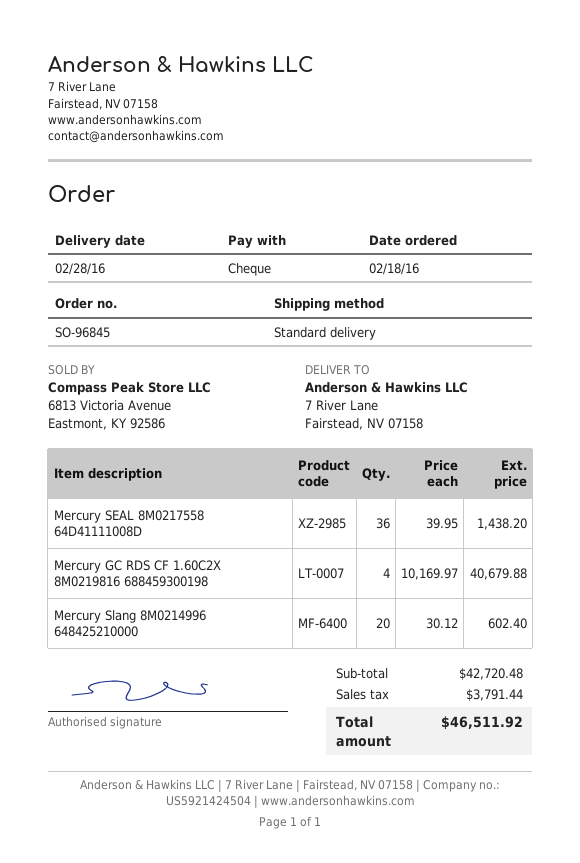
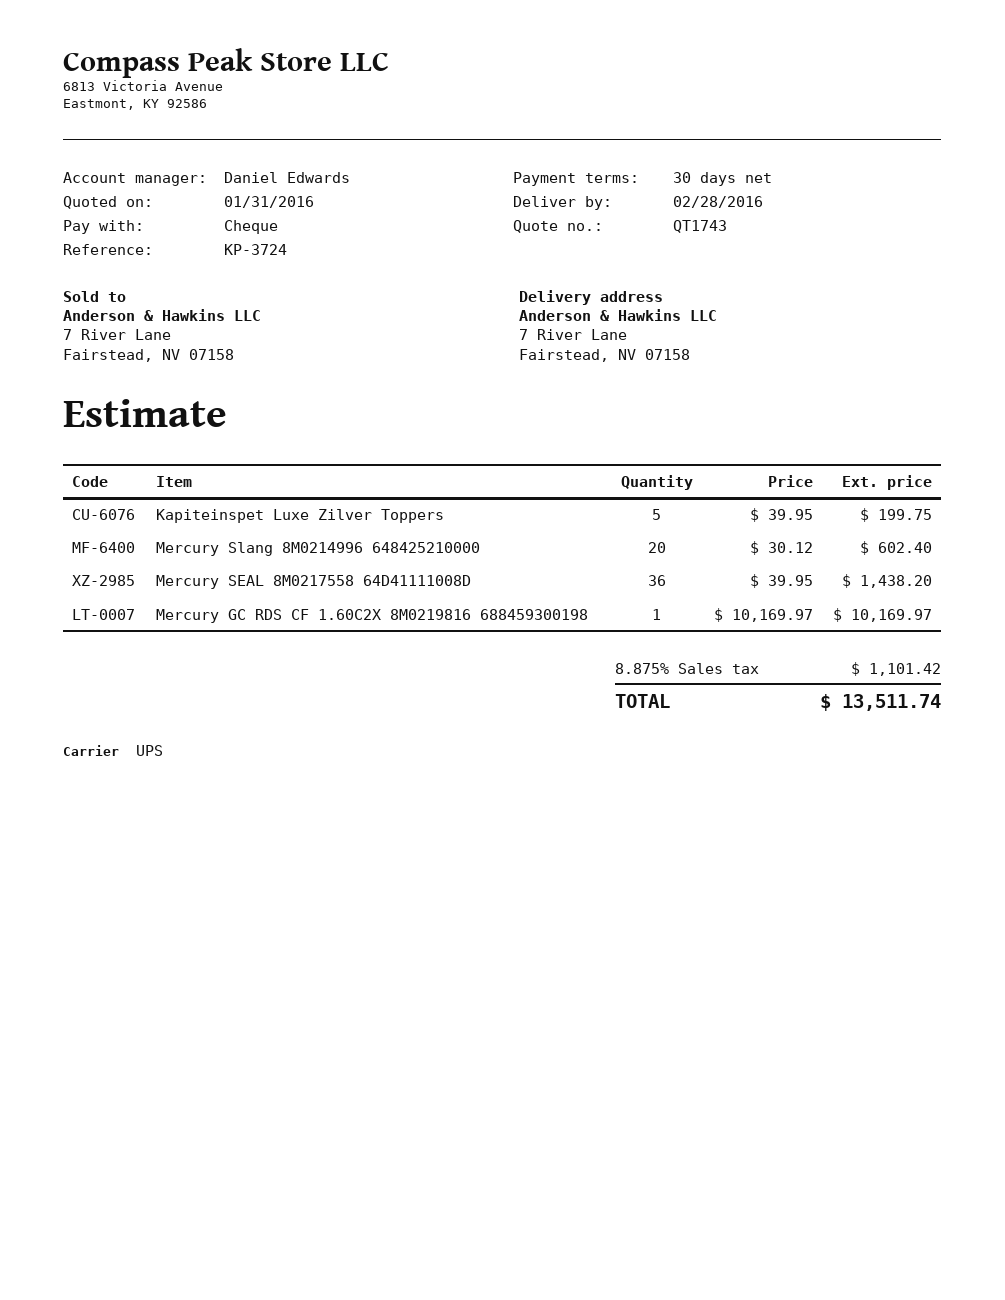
shipping method: standard -> UPS
Mercury GC RDS CF 1.60C2X 8M0219816 688459300198: 4 x 10169.97 = 40679.88 -> 1 x 10169.97 = 10169.97
Kapiteinspet Luxe Zilver Toppers: none -> 5 x 39.95 = 199.75
tax: 3791.44 -> 1101.42
total: 46511.92 -> 13511.74

